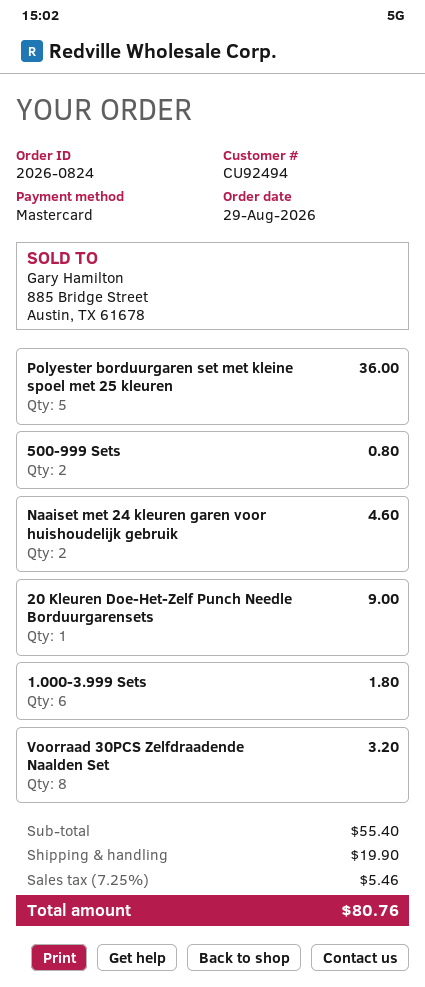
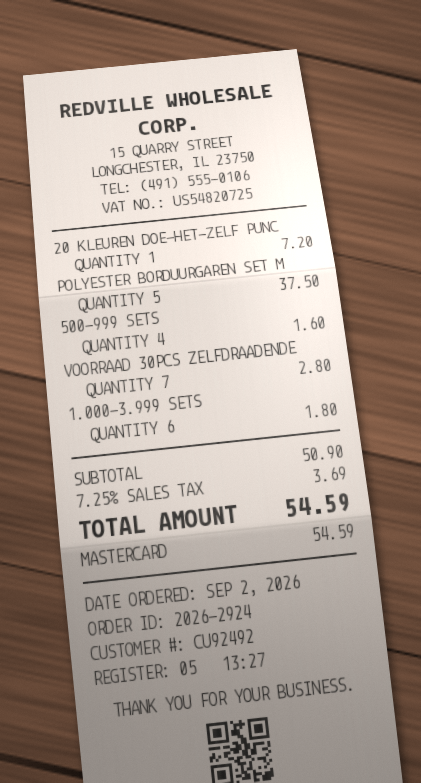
order number: 2026-0824 -> 2026-2924
order date: 2026-08-29 -> 2026-09-02
customer number: CU92494 -> CU92492
Polyester borduurgaren set met kleine spoel met 25 kleuren: 5 for 36.00 -> 5 for 37.50
500-999 Sets: 2 for 0.80 -> 4 for 1.60
Naaiset met 24 kleuren garen voor huishoudelijk gebruik: 2 for 4.60 -> none
20 Kleuren Doe-Het-Zelf Punch Needle Borduurgarensets: 1 for 9.00 -> 1 for 7.20
Voorraad 30PCS Zelfdraadende Naalden Set: 8 for 3.20 -> 7 for 2.80
subtotal: 55.40 -> 50.90
shipping: 19.90 -> none
tax: 7.25% = 5.46 -> 7.25% = 3.69
total: 80.76 -> 54.59

